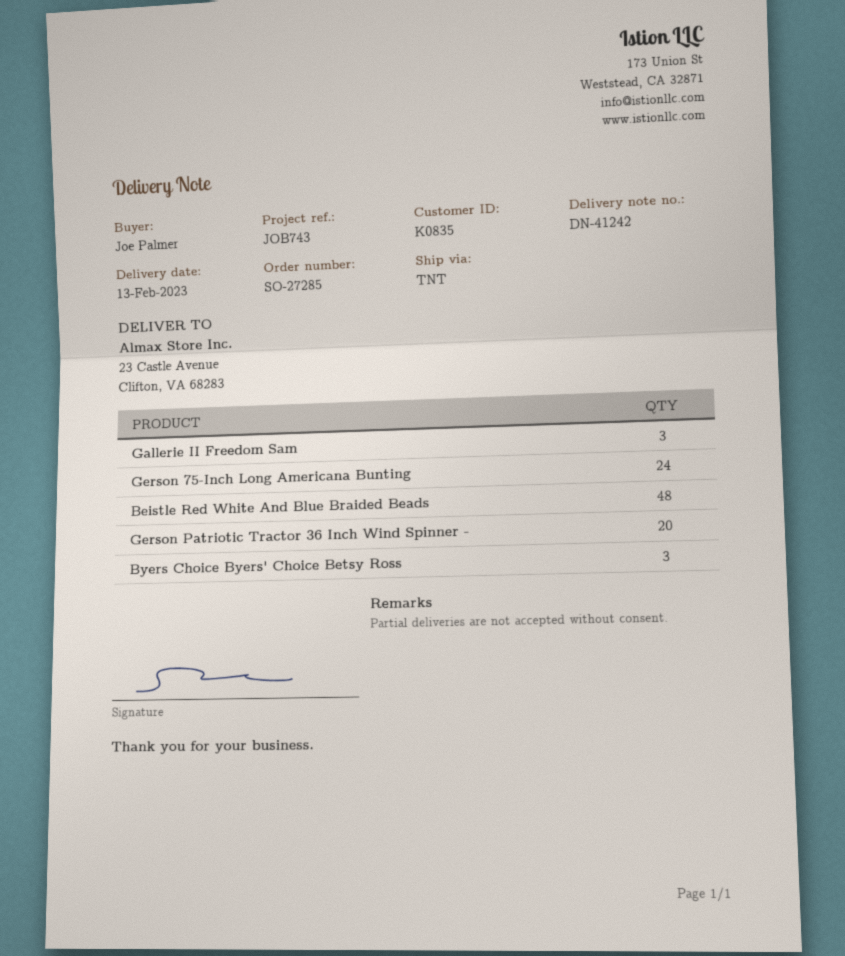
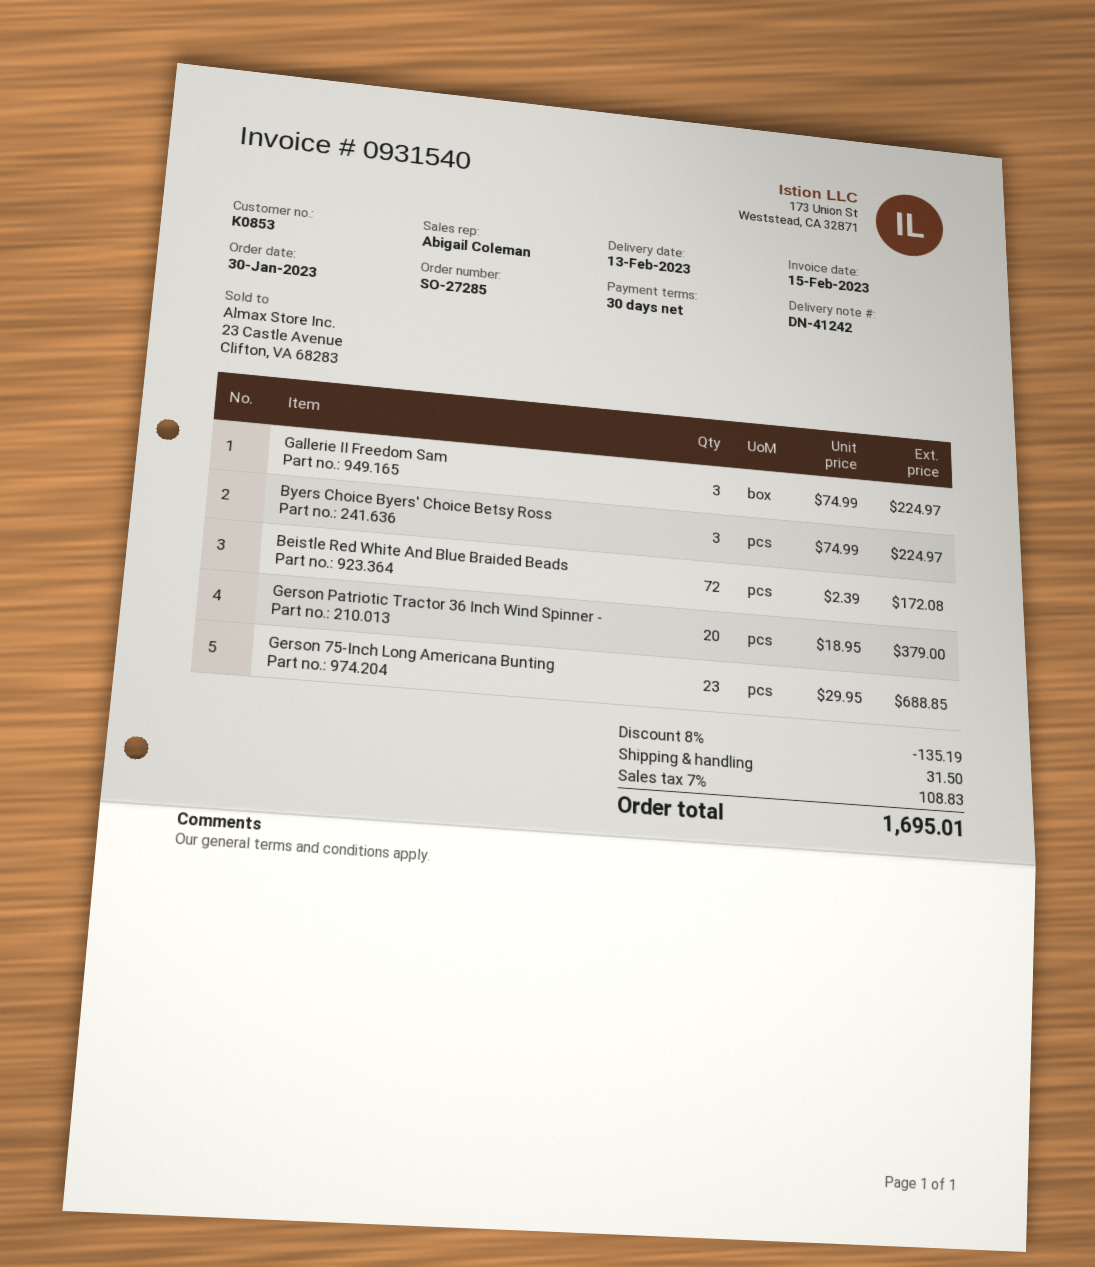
customer number: K0835 -> K0853
Gerson 75-Inch Long Americana Bunting: 24 -> 23
Beistle Red White And Blue Braided Beads: 48 -> 72

